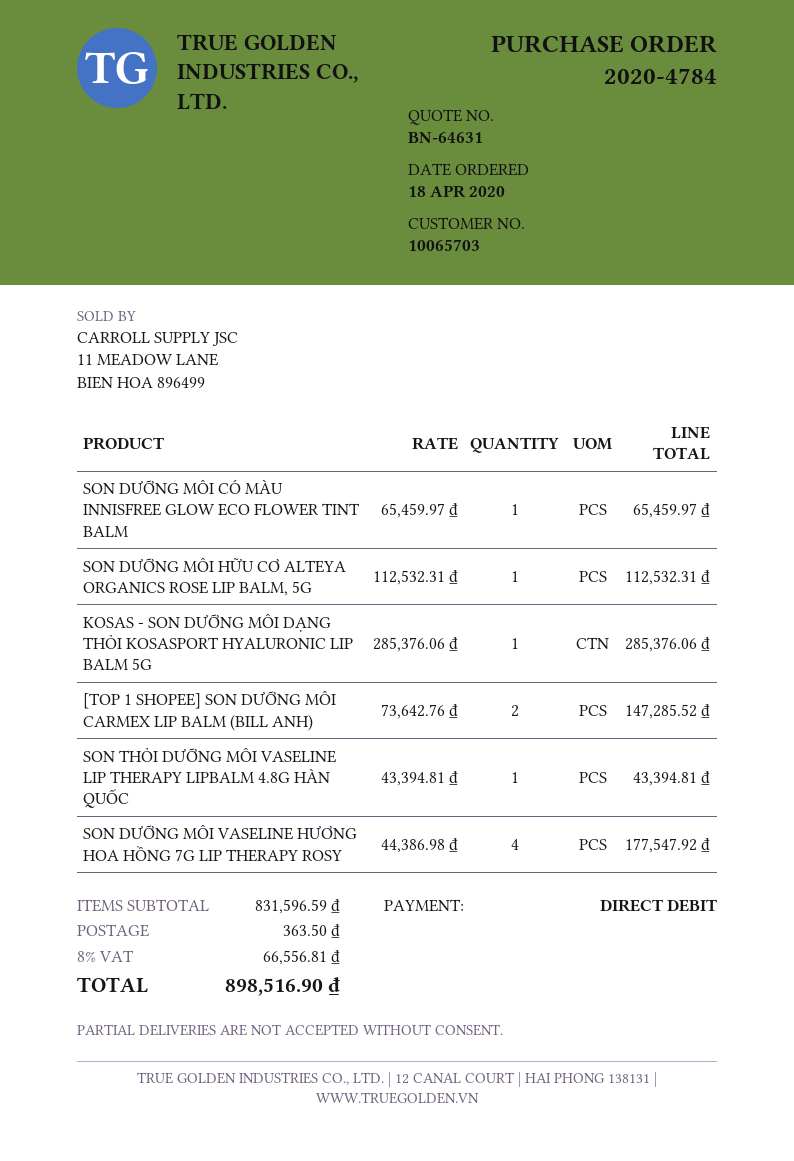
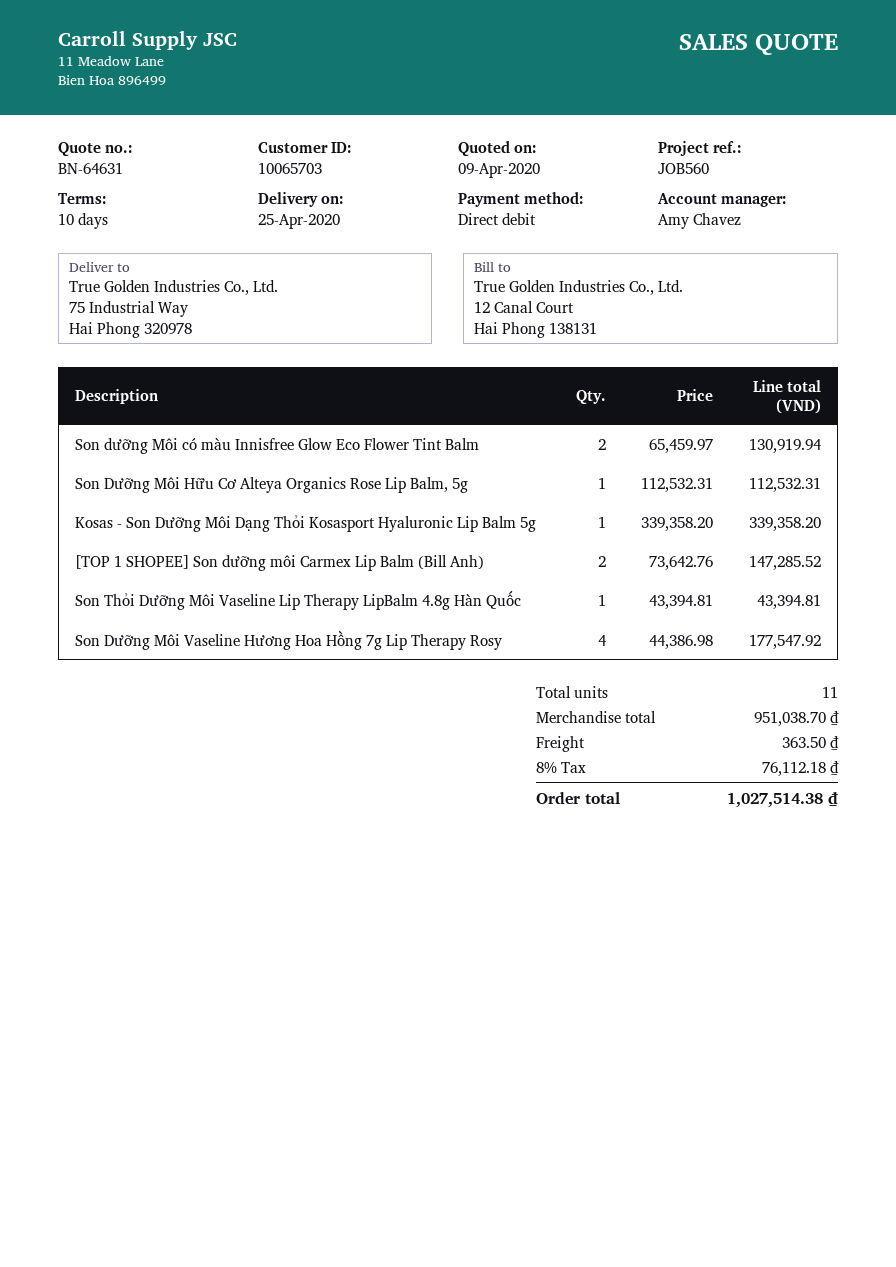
SON DƯỠNG MÔI CÓ MÀU INNISFREE GLOW ECO FLOWER TINT BALM: 1 x 65459.97 = 65459.97 -> 2 x 65459.97 = 130919.94
KOSAS - SON DƯỠNG MÔI DẠNG THỎI KOSASPORT HYALURONIC LIP BALM 5G: 1 x 285376.06 = 285376.06 -> 1 x 339358.20 = 339358.20
subtotal: 831596.59 -> 951038.70
tax: 8% = 66556.81 -> 8% = 76112.18
total: 898516.90 -> 1027514.38

